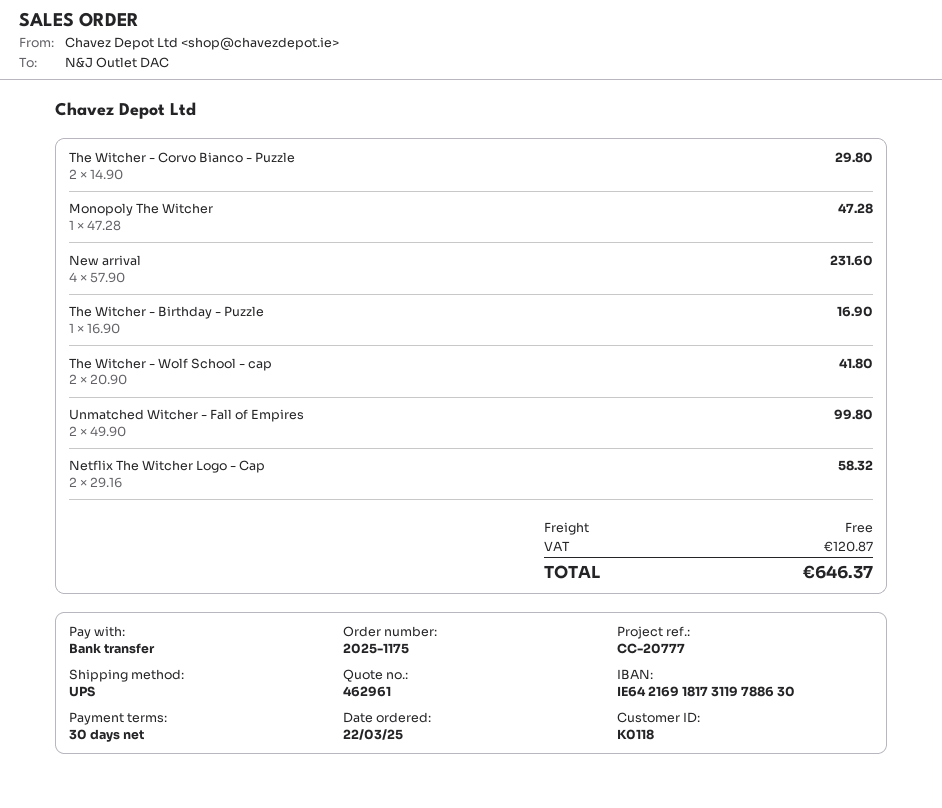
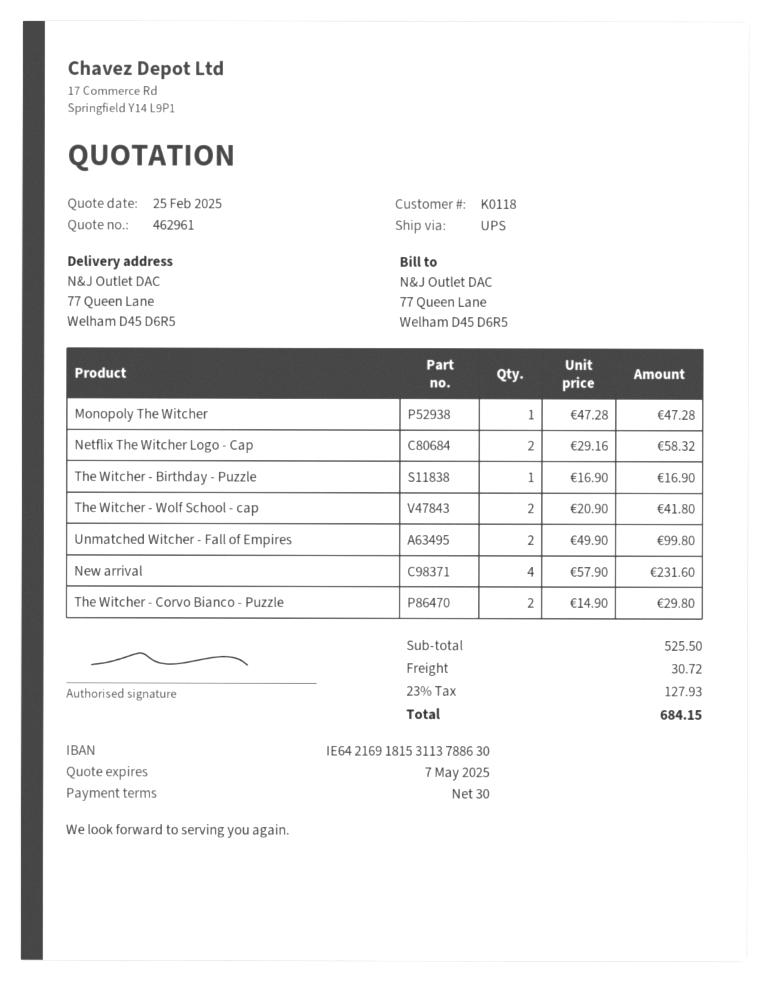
bank account: IE64216918173119788630 -> IE64216918153113788630
shipping: 0.00 -> 30.72
tax: 120.87 -> 127.93
total: 646.37 -> 684.15

